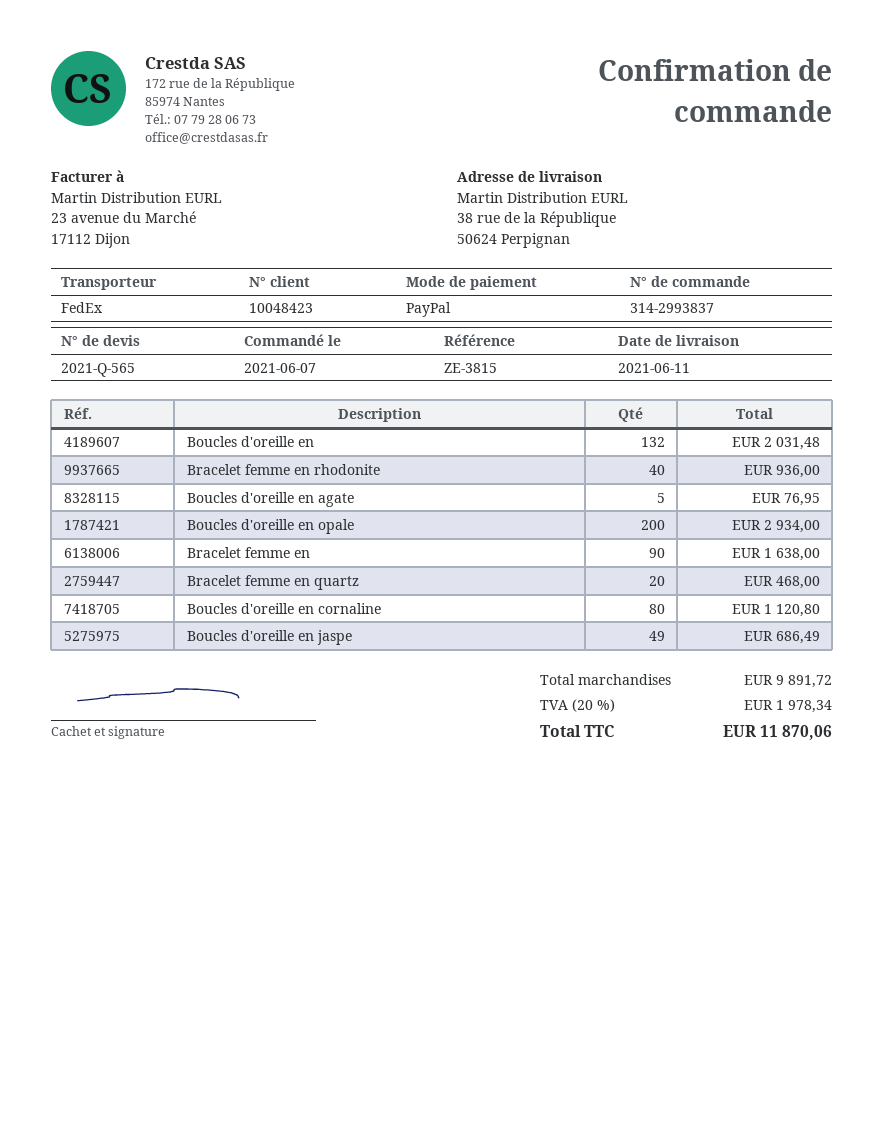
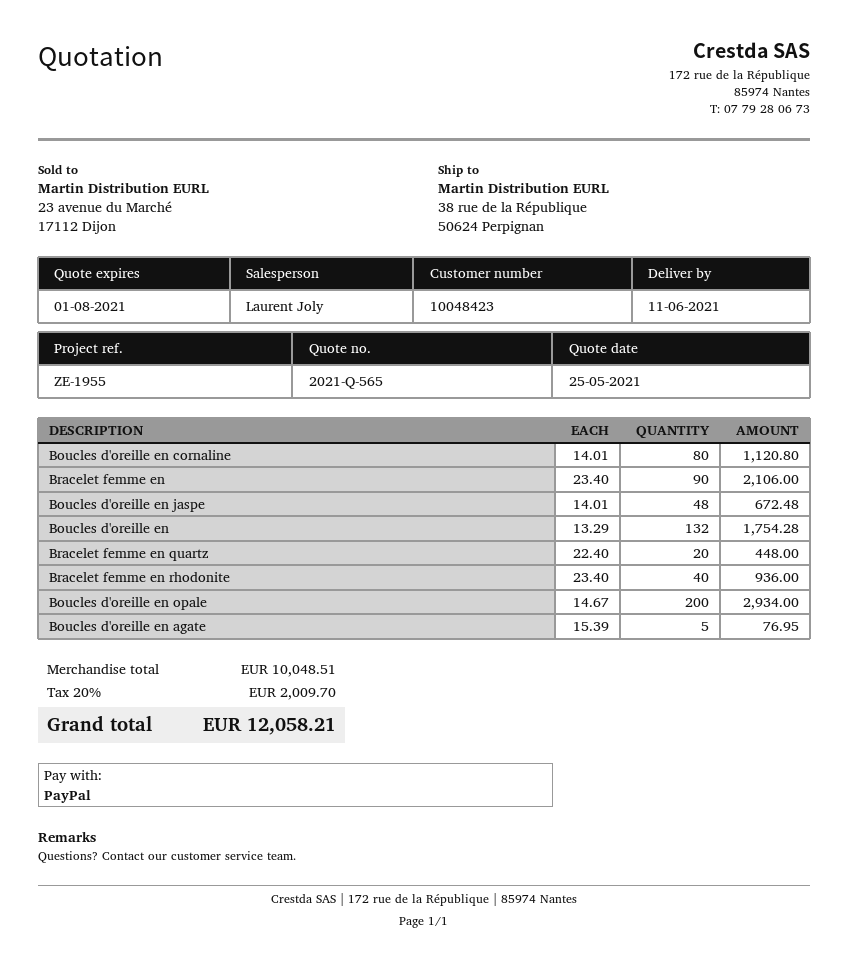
reference: ZE-3815 -> ZE-1955
Boucles d'oreille en: 132 for 2031.48 -> 132 for 1754.28
Bracelet femme en: 90 for 1638.00 -> 90 for 2106.00
Bracelet femme en quartz: 20 for 468.00 -> 20 for 448.00
Boucles d'oreille en jaspe: 49 for 686.49 -> 48 for 672.48
subtotal: 9891.72 -> 10048.51
tax: 20% = 1978.34 -> 20% = 2009.70
total: 11870.06 -> 12058.21

